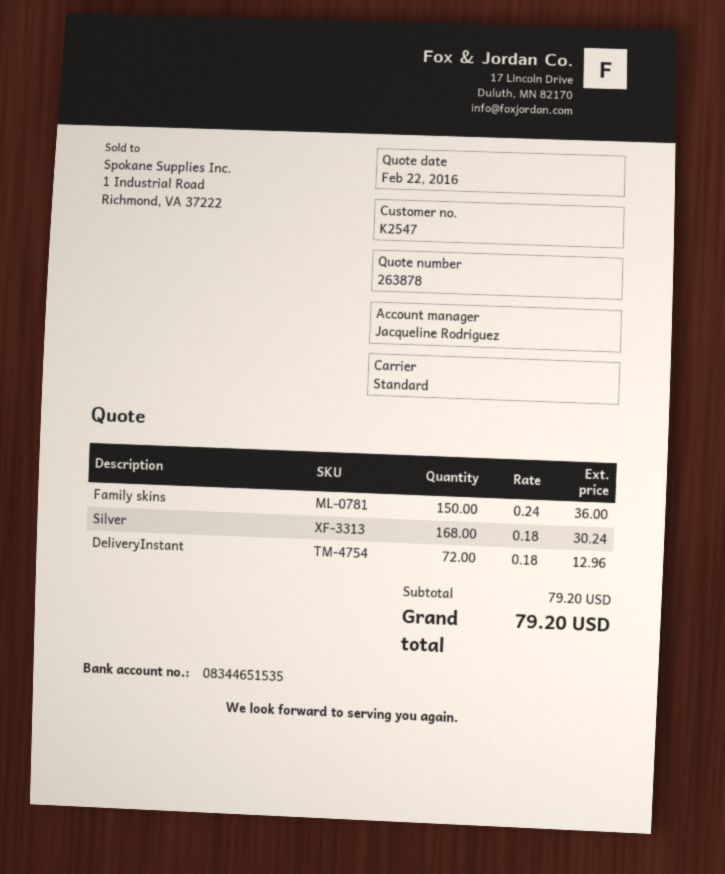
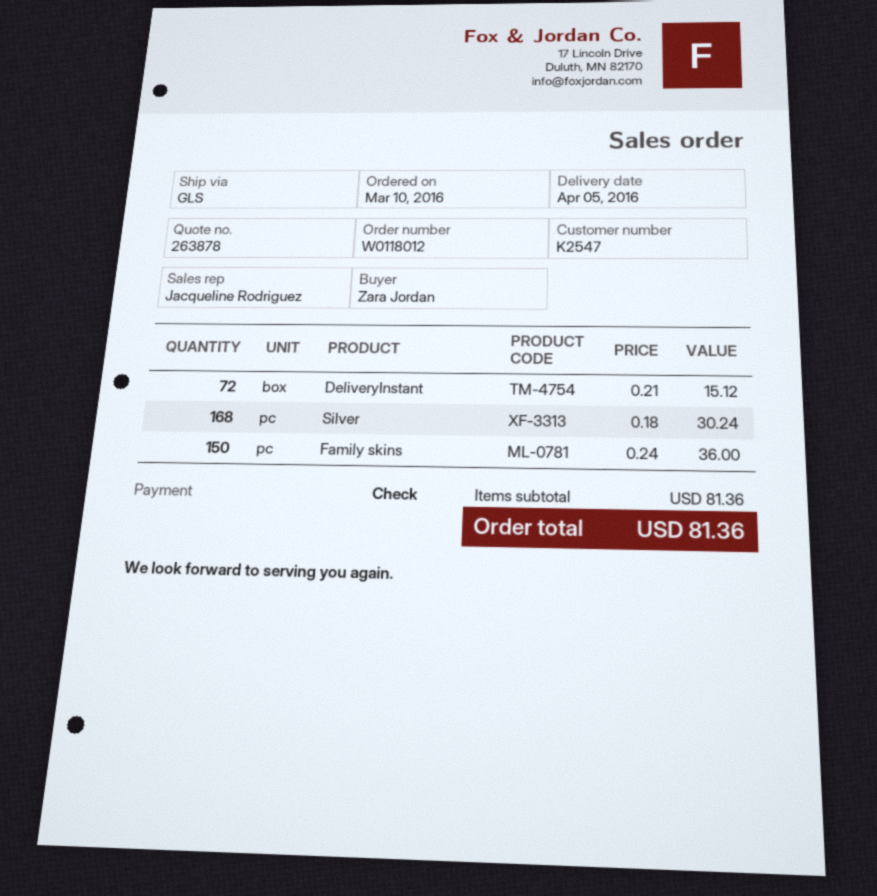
shipping method: standard -> GLS
DeliveryInstant: 72 x 0.18 = 12.96 -> 72 x 0.21 = 15.12
subtotal: 79.20 -> 81.36
total: 79.20 -> 81.36

